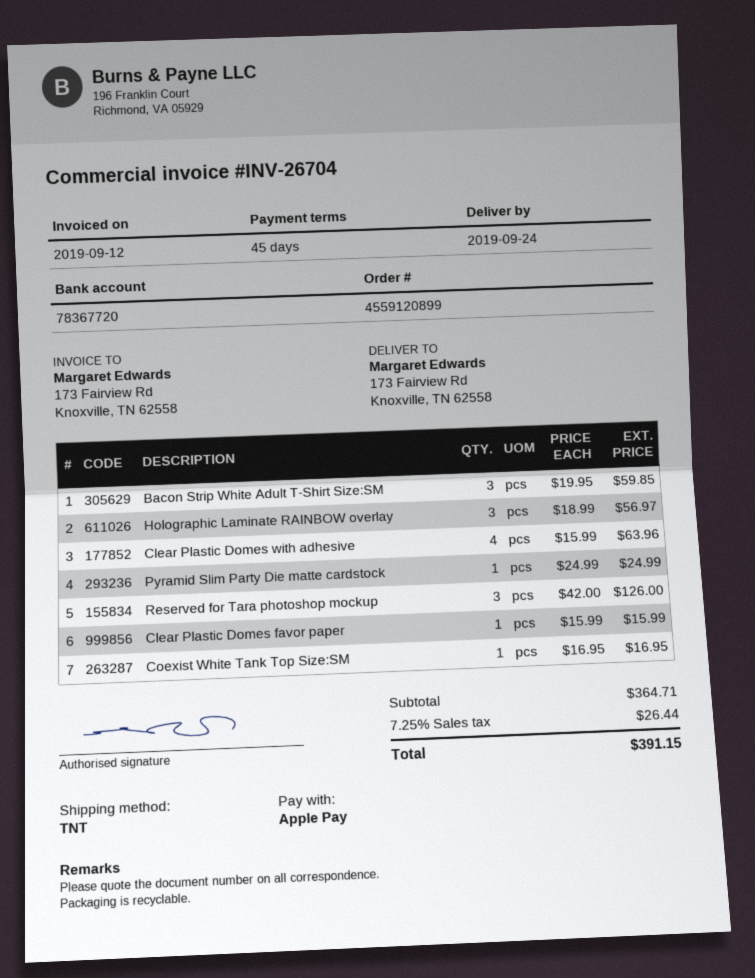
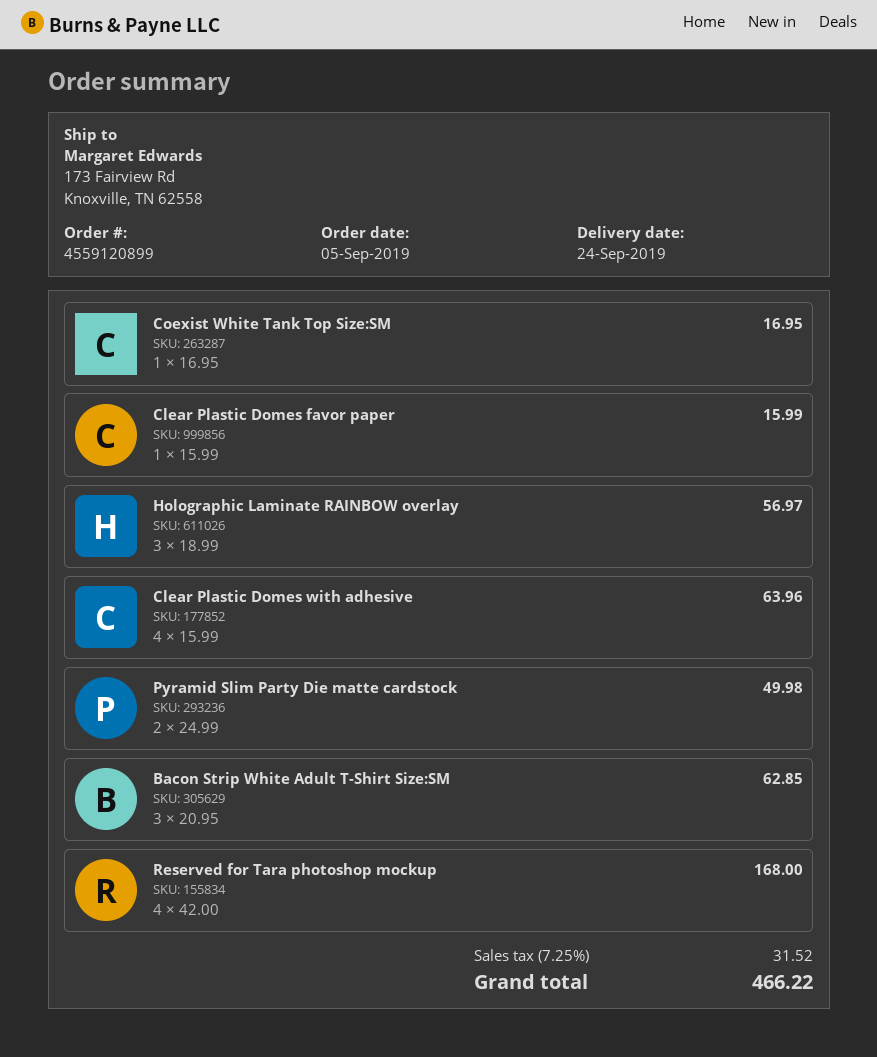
Bacon Strip White Adult T-Shirt Size:SM: 3 x 19.95 = 59.85 -> 3 x 20.95 = 62.85
Pyramid Slim Party Die matte cardstock: 1 x 24.99 = 24.99 -> 2 x 24.99 = 49.98
Reserved for Tara photoshop mockup: 3 x 42.00 = 126.00 -> 4 x 42.00 = 168.00
tax: 7.25% = 26.44 -> 7.25% = 31.52
total: 391.15 -> 466.22

